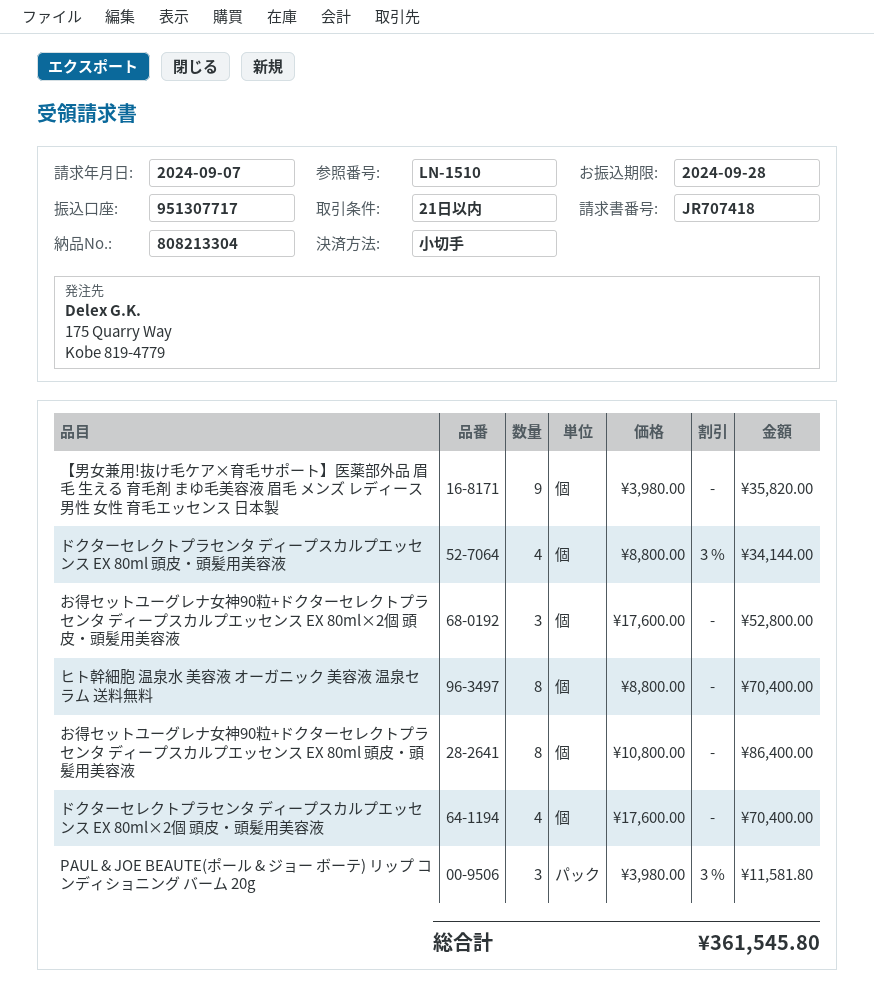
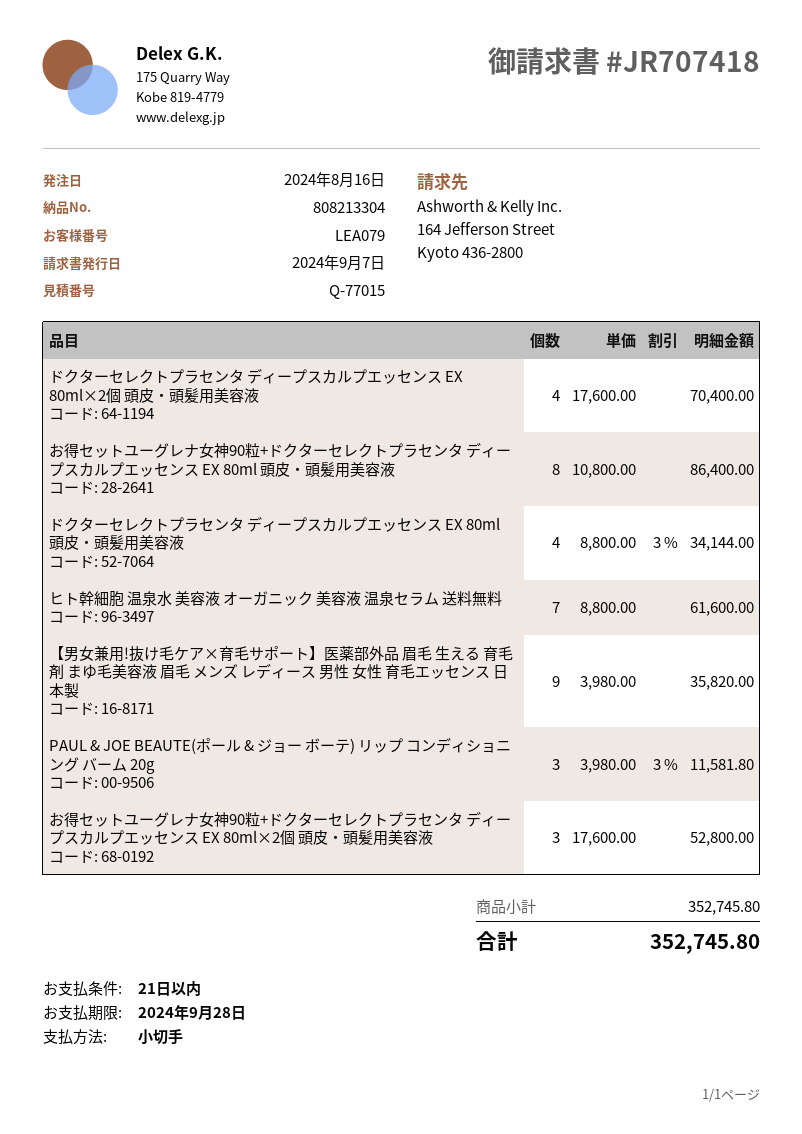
ヒト幹細胞 温泉水 美容液 オーガニック 美容液 温泉セラム 送料無料: 8 x 8800.00 = 70400.00 -> 7 x 8800.00 = 61600.00
total: 361545.80 -> 352745.80

